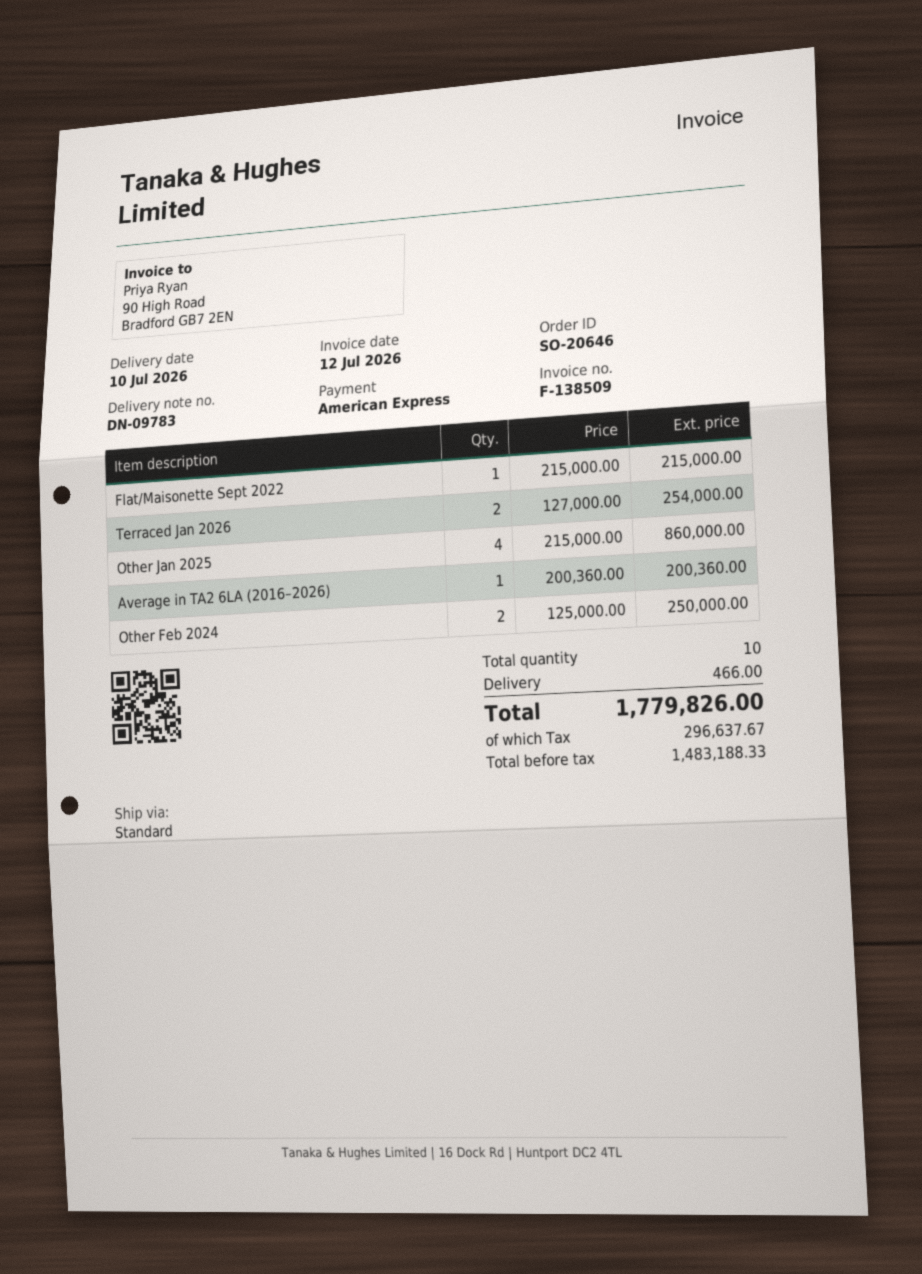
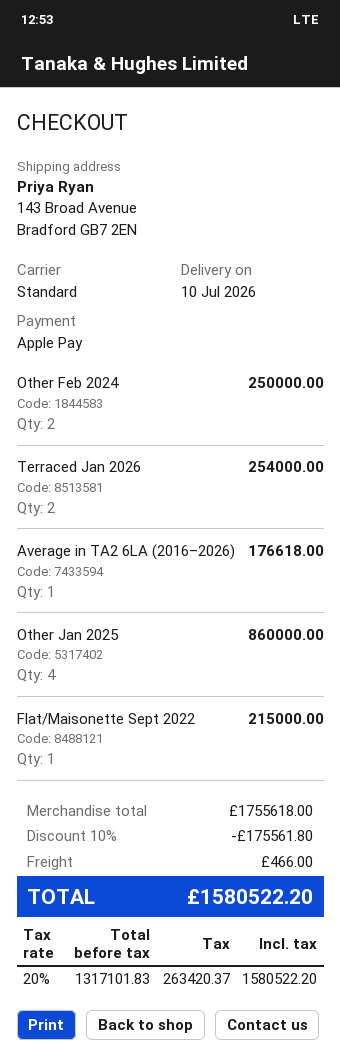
payment method: American Express -> Apple Pay
Average in TA2 6LA (2016–2026): 1 for 200360.00 -> 1 for 176618.00
discount: none -> 10% = 175561.80
net: 1483188.33 -> 1317101.83
tax: 296637.67 -> 263420.37
total: 1779826.00 -> 1580522.20

